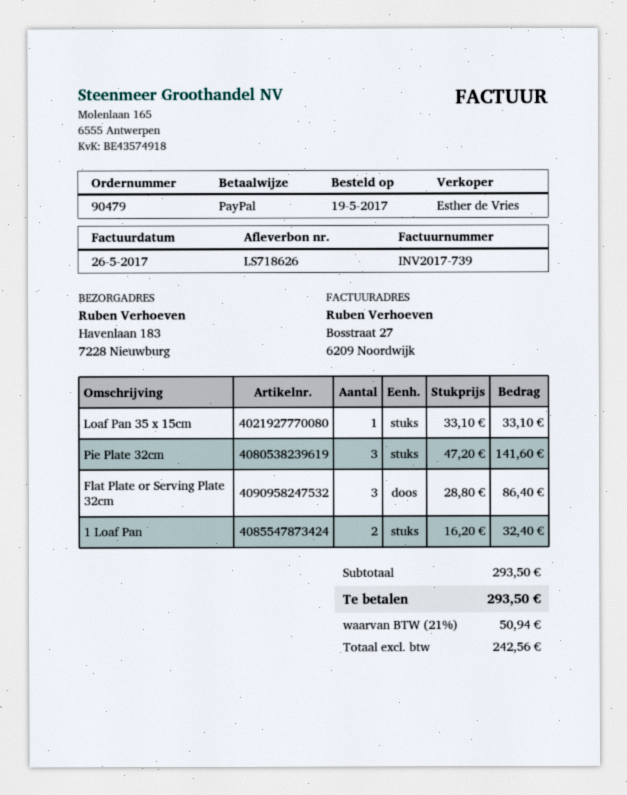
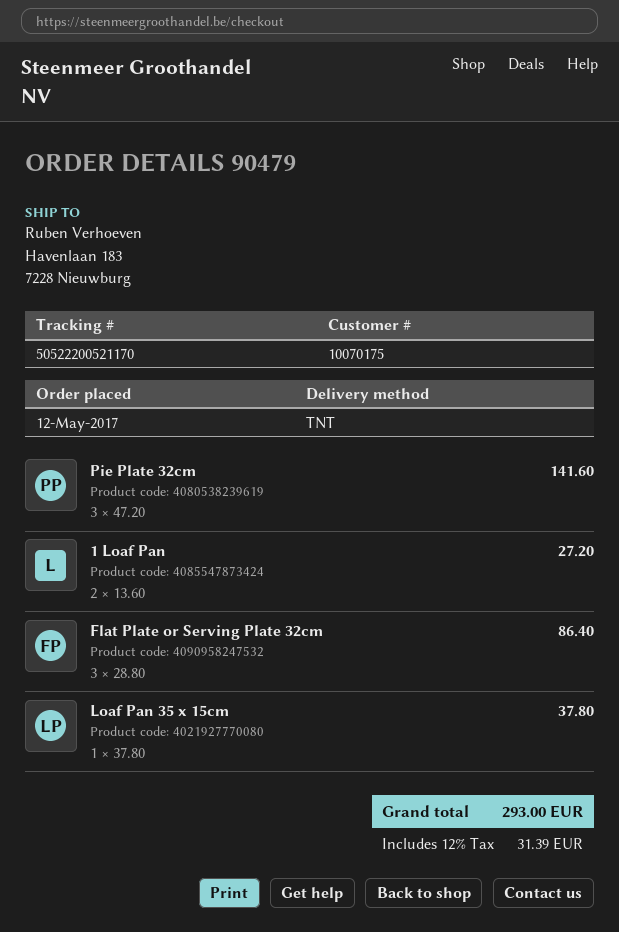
order date: 2017-05-19 -> 2017-05-12
Loaf Pan 35 x 15cm: 1 x 33.10 = 33.10 -> 1 x 37.80 = 37.80
1 Loaf Pan: 2 x 16.20 = 32.40 -> 2 x 13.60 = 27.20
tax: 21% = 50.94 -> 12% = 31.39
total: 293.50 -> 293.00

